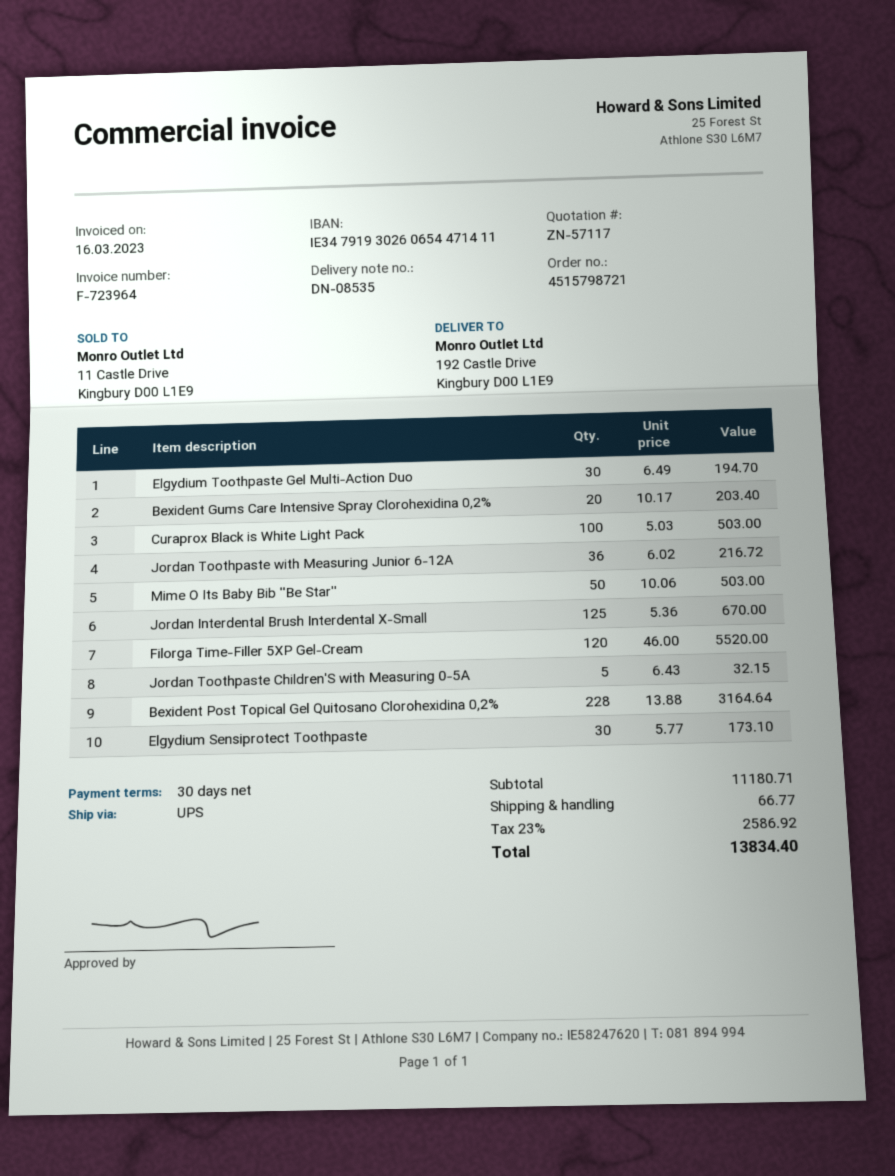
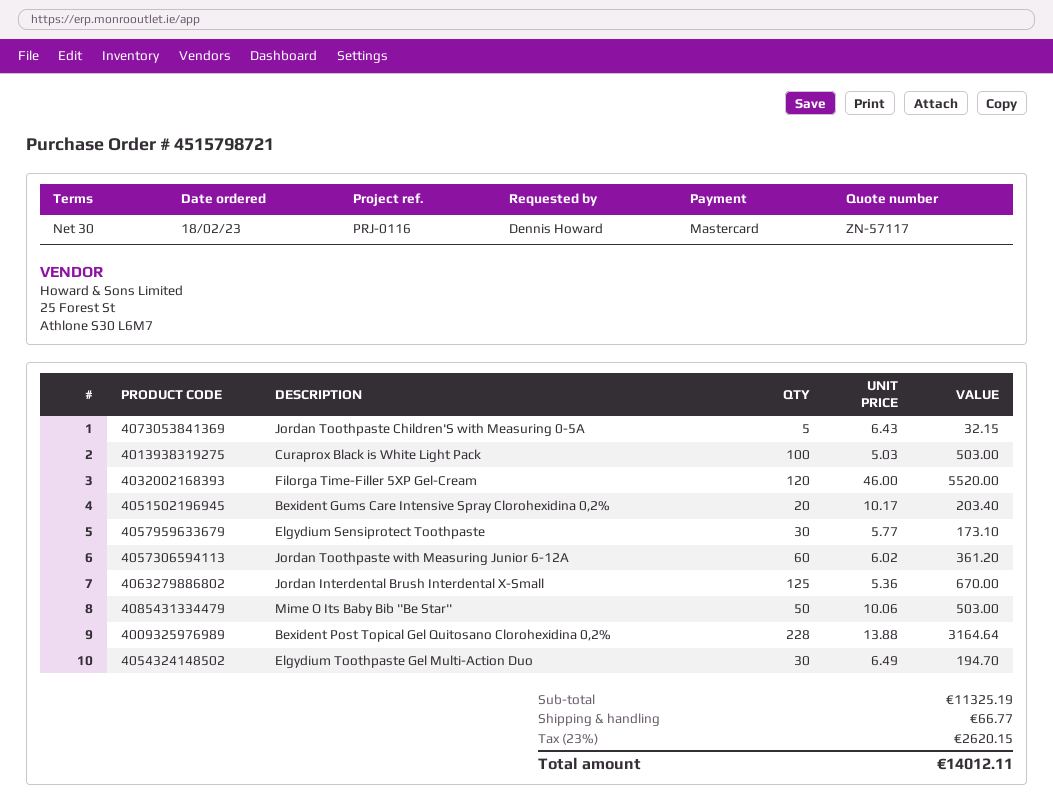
Jordan Toothpaste with Measuring Junior 6-12A: 36 x 6.02 = 216.72 -> 60 x 6.02 = 361.20
subtotal: 11180.71 -> 11325.19
tax: 23% = 2586.92 -> 23% = 2620.15
total: 13834.40 -> 14012.11

